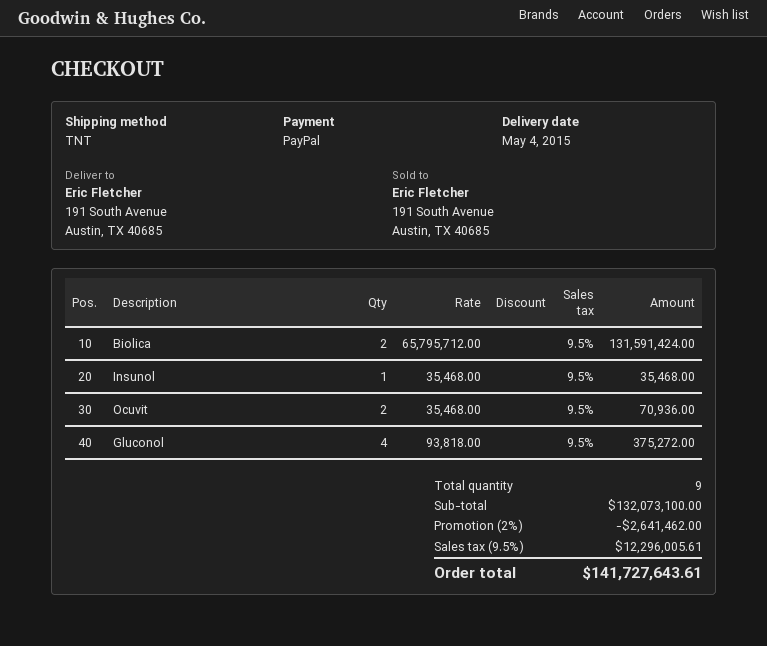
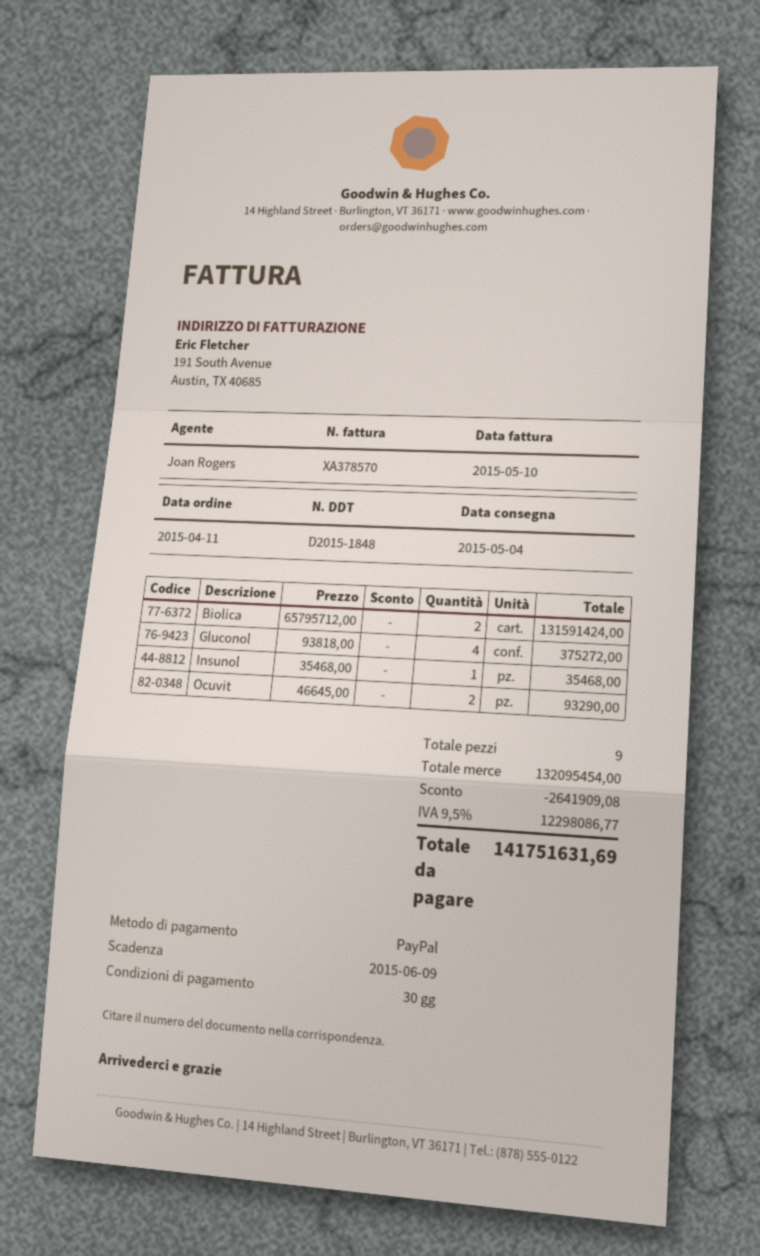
Ocuvit: 2 x 35468.00 = 70936.00 -> 2 x 46645.00 = 93290.00
subtotal: 132073100.00 -> 132095454.00
discount: 2641462.00 -> 2641909.08
tax: 9.5% = 12296005.61 -> 9.5% = 12298086.77
total: 141727643.61 -> 141751631.69

